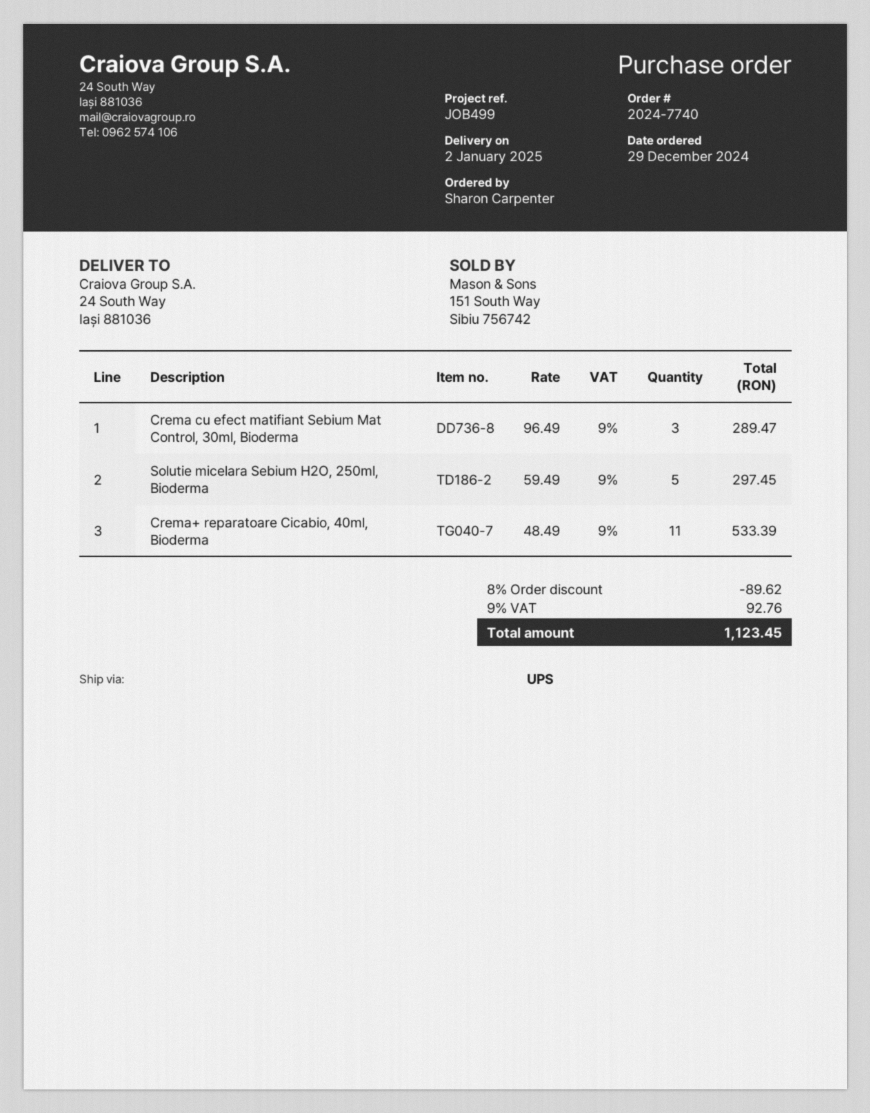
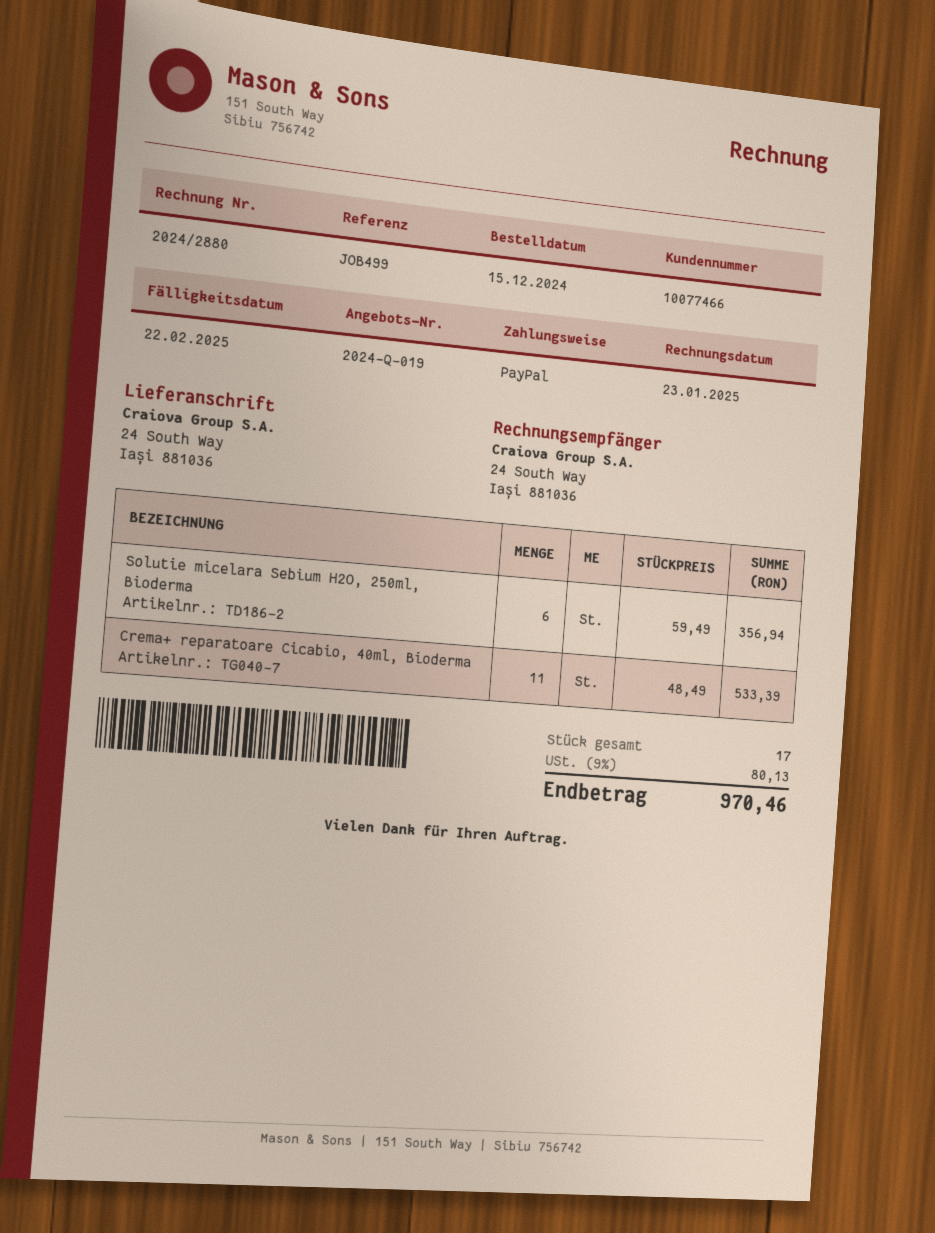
order date: 2024-12-29 -> 2024-12-15
Crema cu efect matifiant Sebium Mat Control, 30ml, Bioderma: 3 x 96.49 = 289.47 -> none
Solutie micelara Sebium H2O, 250ml, Bioderma: 5 x 59.49 = 297.45 -> 6 x 59.49 = 356.94
discount: 8% = 89.62 -> none
tax: 9% = 92.76 -> 9% = 80.13
total: 1123.45 -> 970.46

